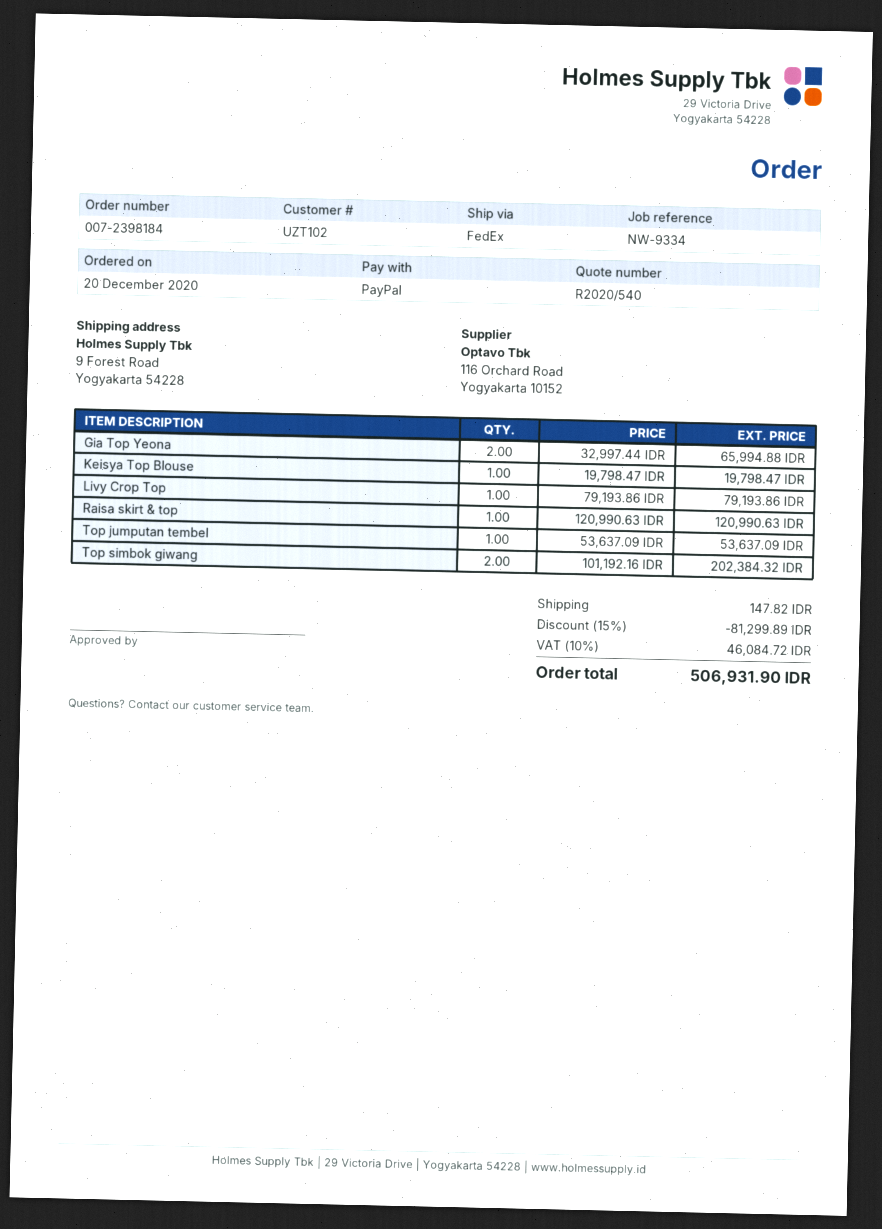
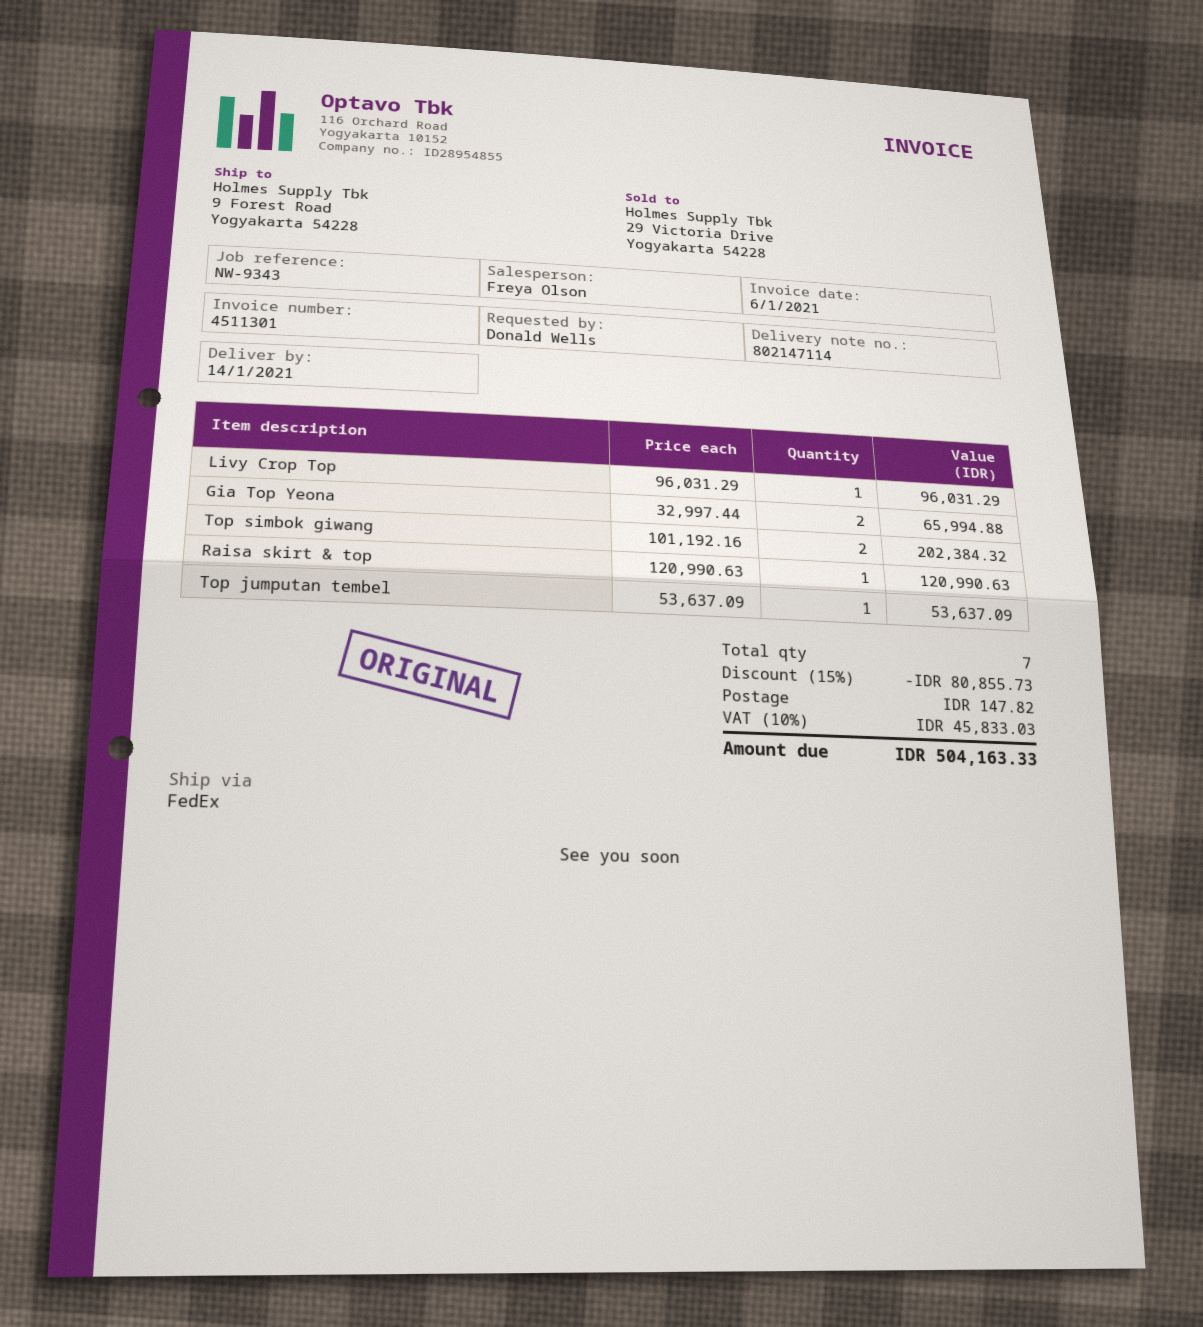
reference: NW-9334 -> NW-9343
Keisya Top Blouse: 1 x 19798.47 = 19798.47 -> none
Livy Crop Top: 1 x 79193.86 = 79193.86 -> 1 x 96031.29 = 96031.29
discount: 15% = 81299.89 -> 15% = 80855.73
tax: 10% = 46084.72 -> 10% = 45833.03
total: 506931.90 -> 504163.33

